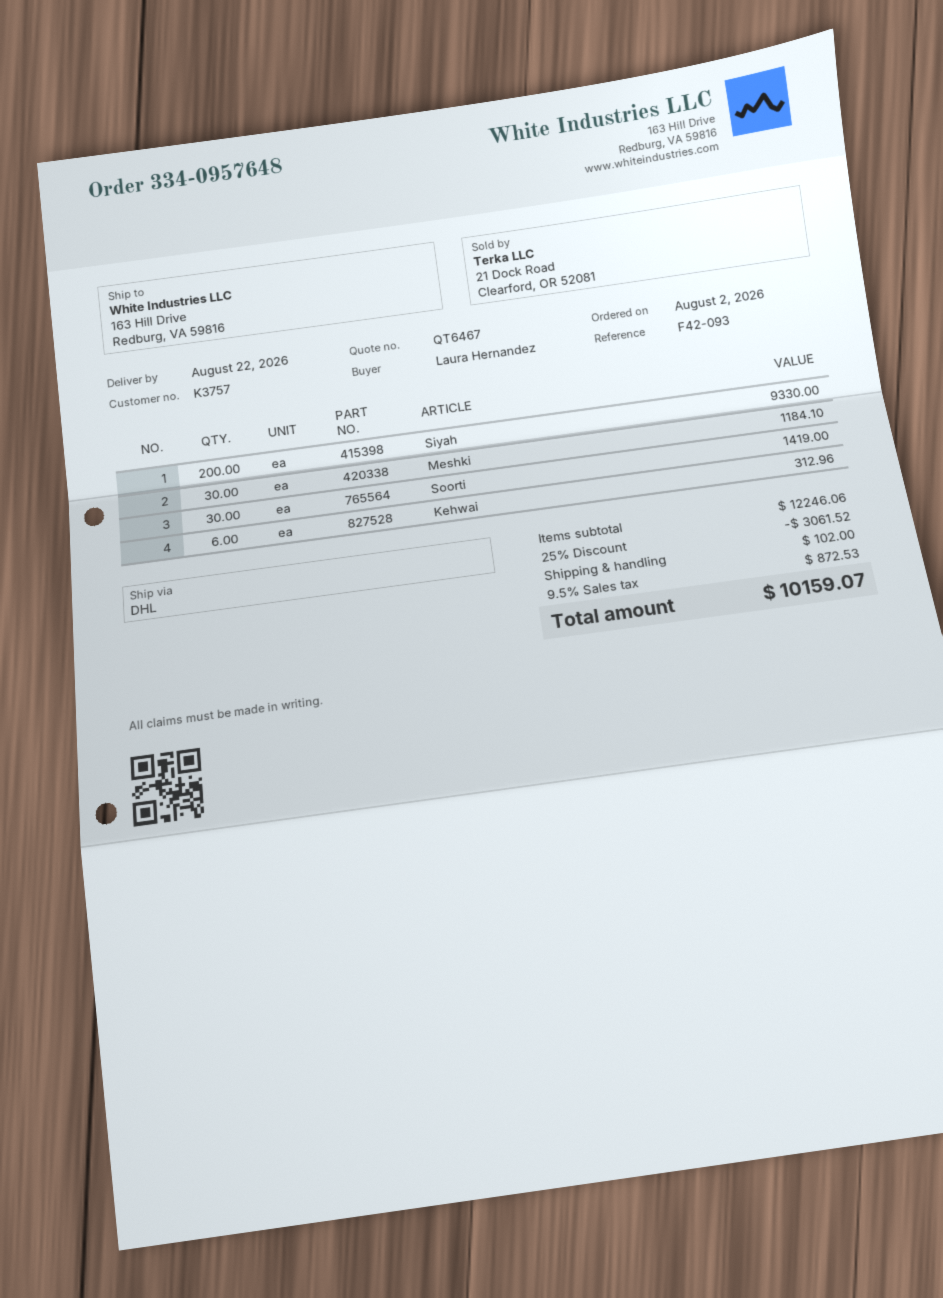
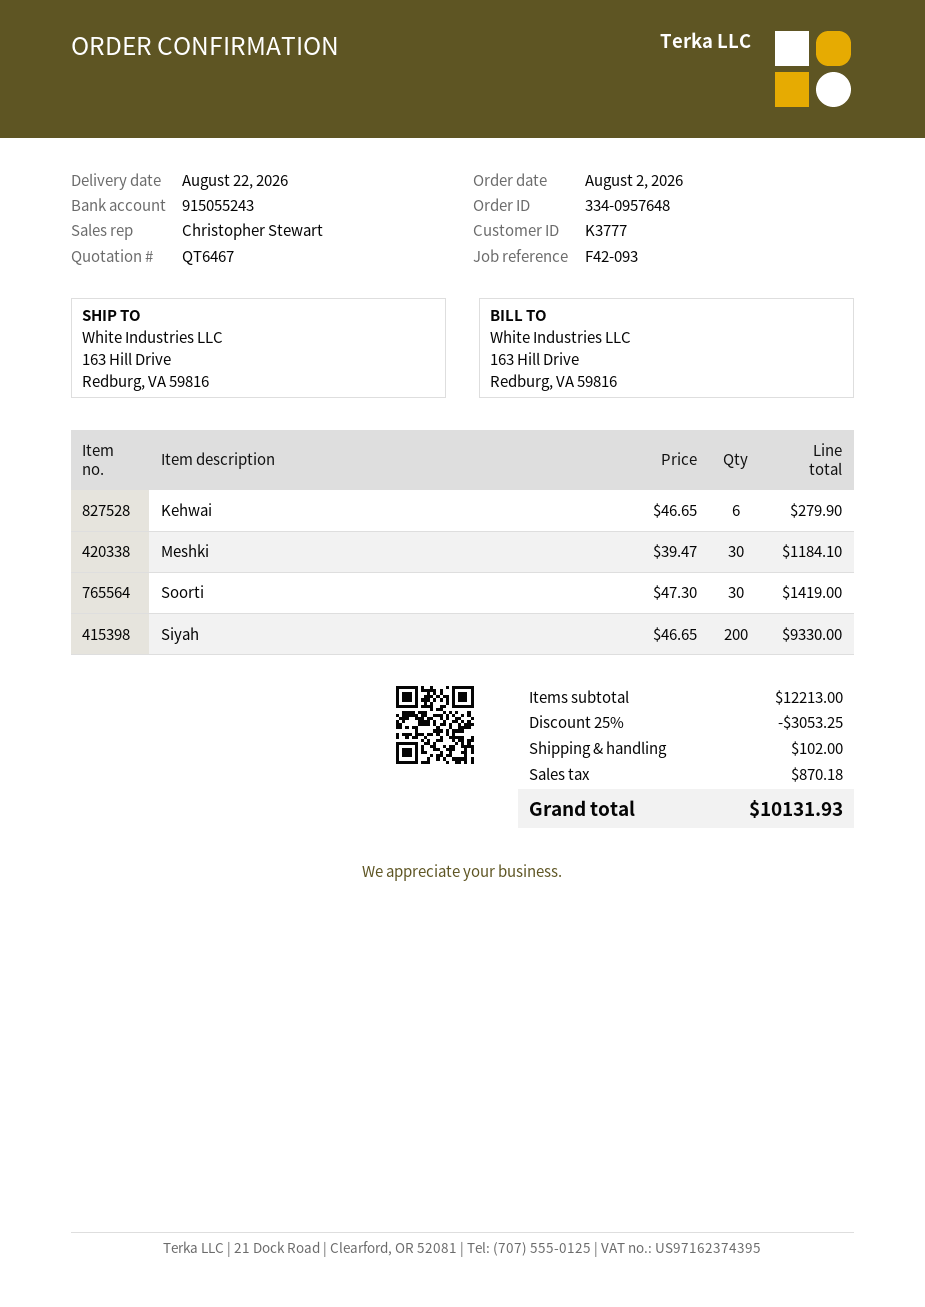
customer number: K3757 -> K3777
Kehwai: 6 for 312.96 -> 6 for 279.90
subtotal: 12246.06 -> 12213.00
discount: 25% = 3061.52 -> 25% = 3053.25
tax: 872.53 -> 870.18
total: 10159.07 -> 10131.93

